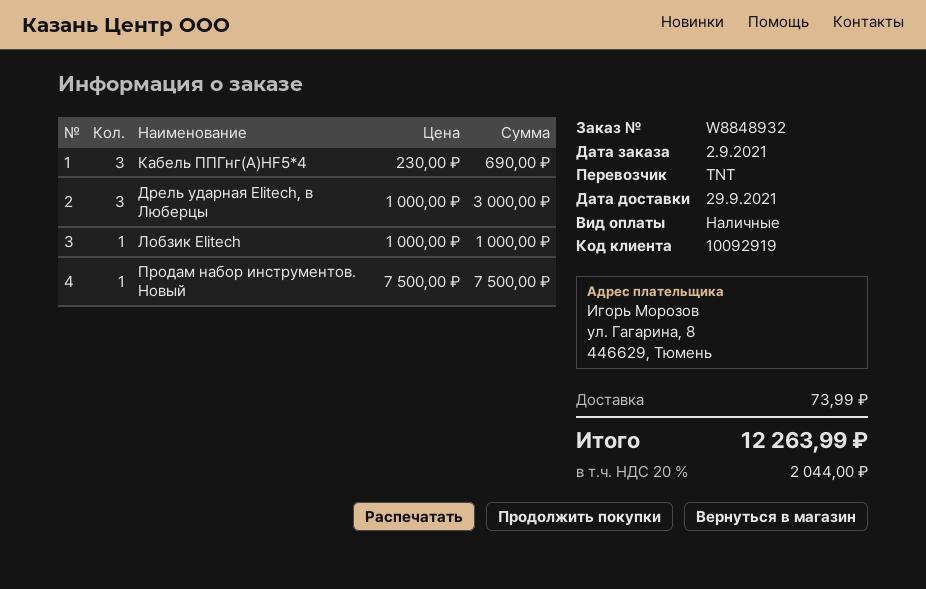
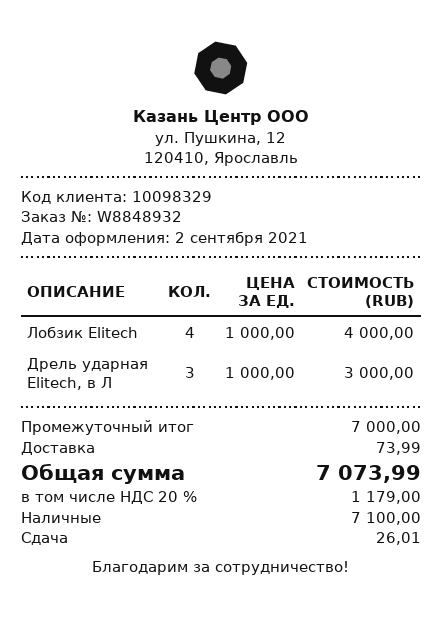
customer number: 10092919 -> 10098329
Кабель ППГнг(А)HF5*4: 3 x 230.00 = 690.00 -> none
Лобзик Elitech: 1 x 1000.00 = 1000.00 -> 4 x 1000.00 = 4000.00
Продам набор инструментов. Новый: 1 x 7500.00 = 7500.00 -> none
tax: 20% = 2044.00 -> 20% = 1179.00
total: 12263.99 -> 7073.99

